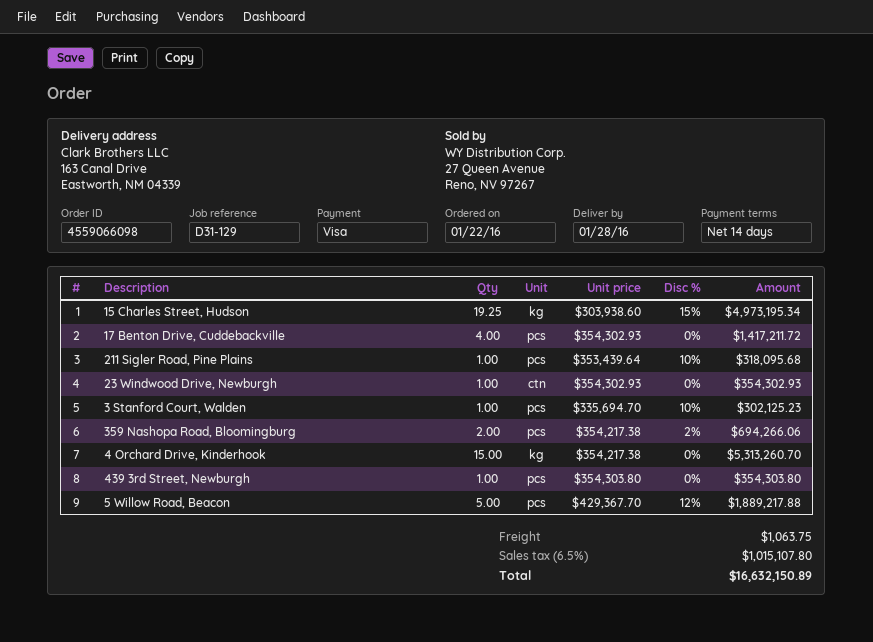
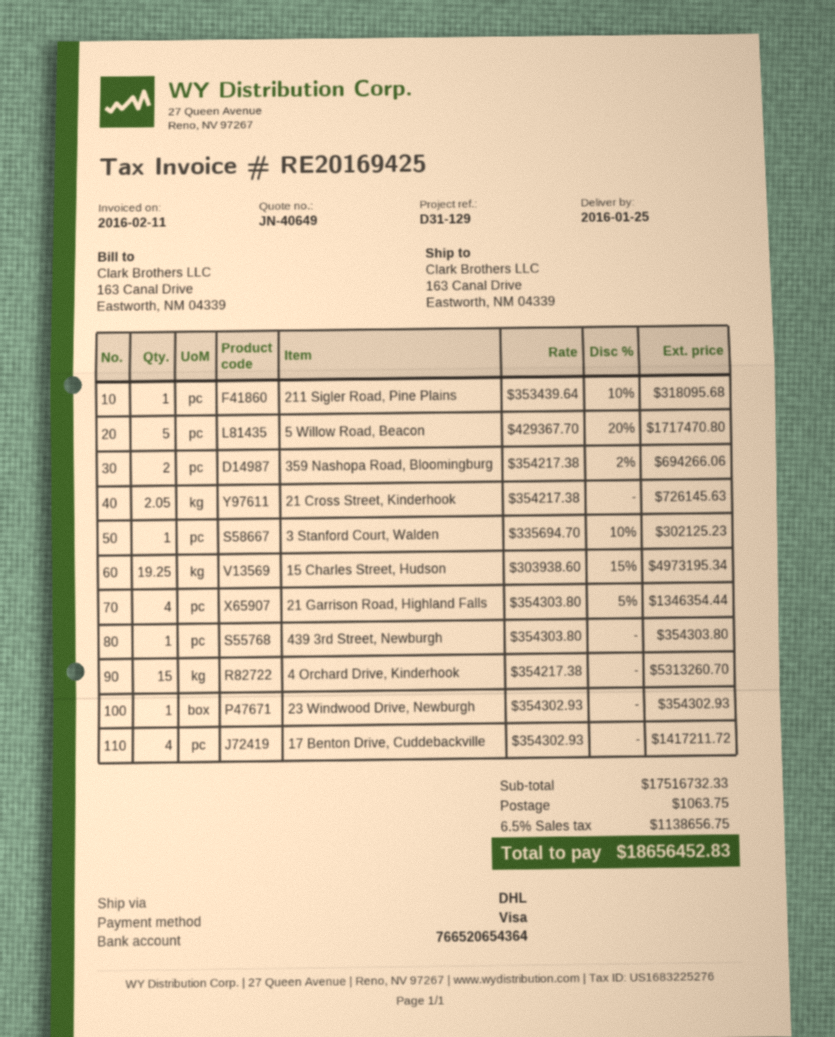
delivery date: 2016-01-28 -> 2016-01-25
5 Willow Road, Beacon: 5 x 429367.70 - 12% = 1889217.88 -> 5 x 429367.70 - 20% = 1717470.80
21 Cross Street, Kinderhook: none -> 2.05 x 354217.38 = 726145.63
21 Garrison Road, Highland Falls: none -> 4 x 354303.80 - 5% = 1346354.44
tax: 6.5% = 1015107.80 -> 6.5% = 1138656.75
total: 16632150.89 -> 18656452.83

